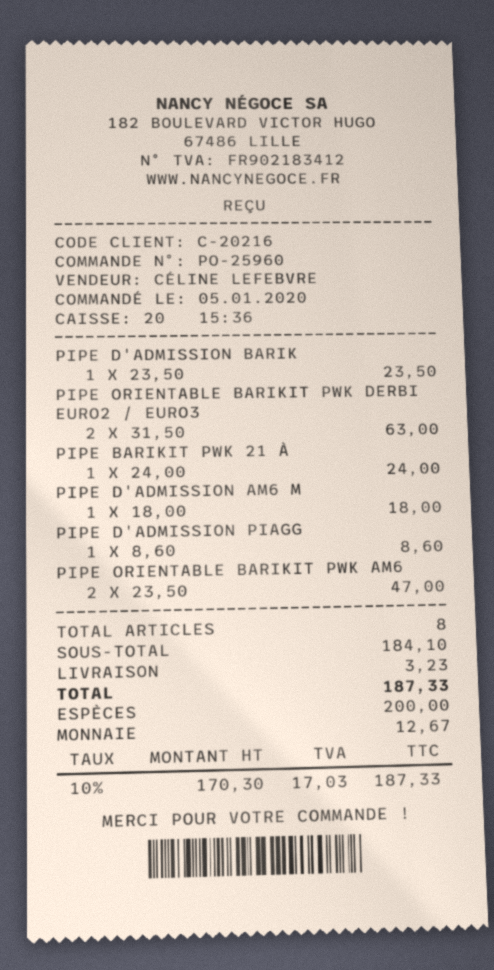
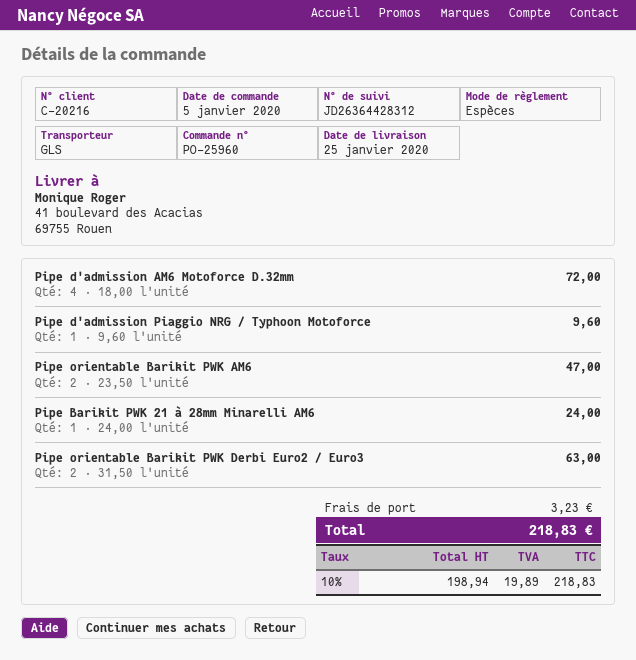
PIPE D'ADMISSION BARIK: 1 x 23.50 = 23.50 -> none
PIPE D'ADMISSION AM6 M: 1 x 18.00 = 18.00 -> 4 x 18.00 = 72.00
PIPE D'ADMISSION PIAGG: 1 x 8.60 = 8.60 -> 1 x 9.60 = 9.60
net: 170.30 -> 198.94
tax: 10% = 17.03 -> 10% = 19.89
total: 187.33 -> 218.83

